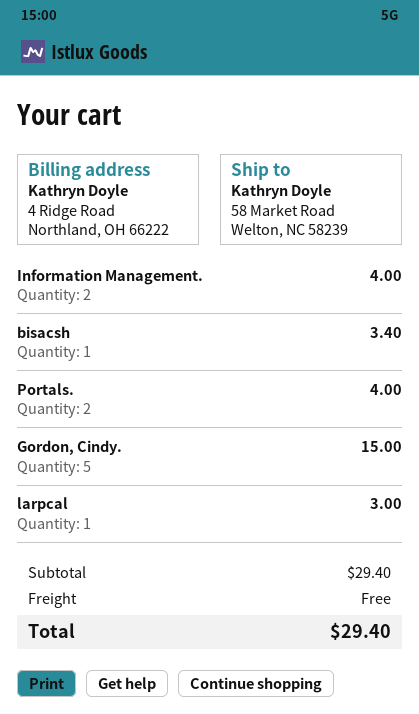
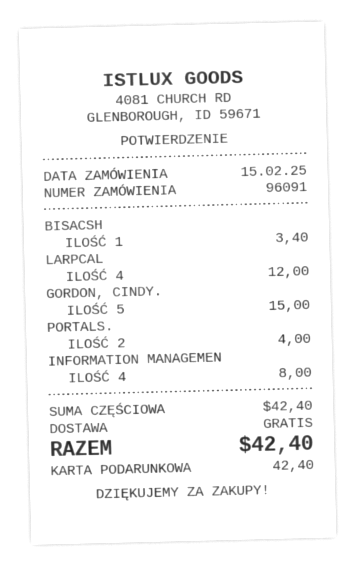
Information Management.: 2 for 4.00 -> 4 for 8.00
larpcal: 1 for 3.00 -> 4 for 12.00
subtotal: 29.40 -> 42.40
total: 29.40 -> 42.40

